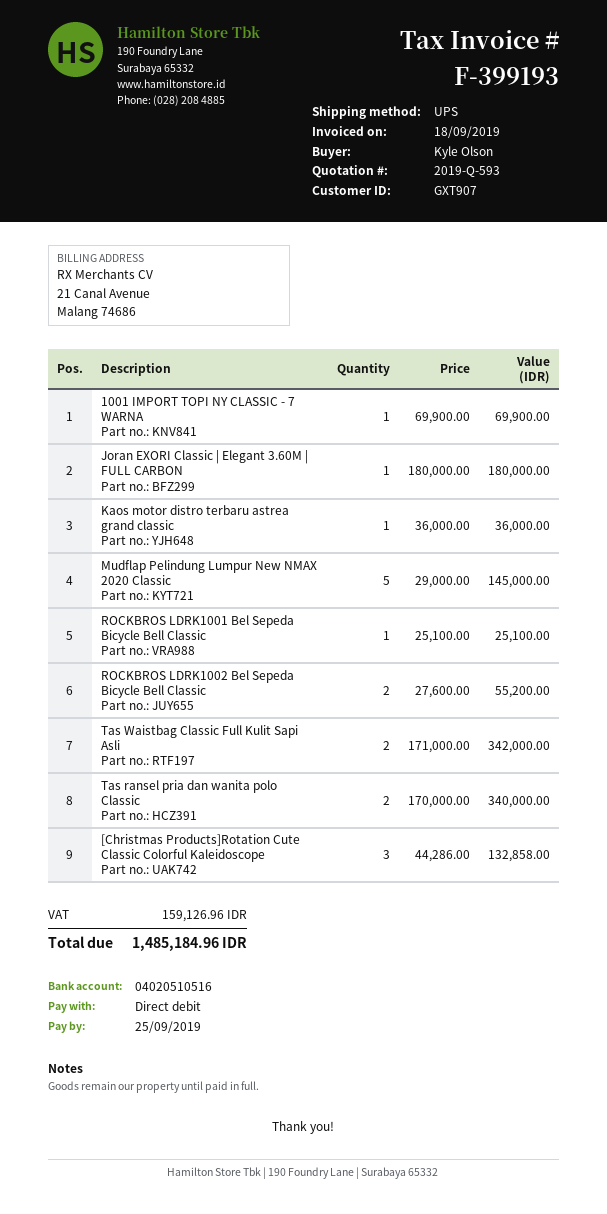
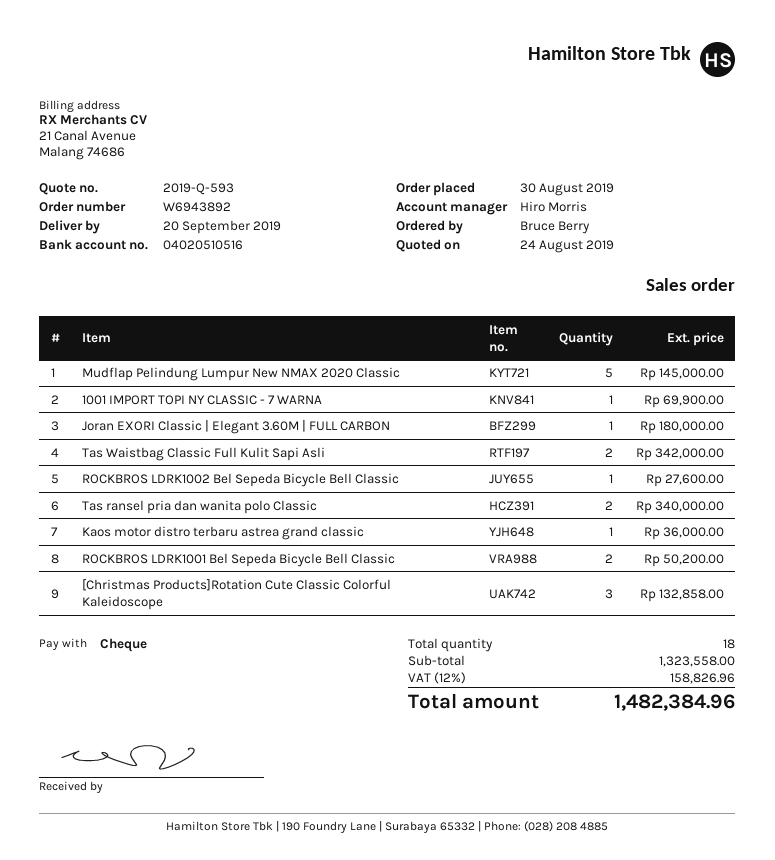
ordered by: Kyle Olson -> Bruce Berry
payment method: direct debit -> cheque
ROCKBROS LDRK1001 Bel Sepeda Bicycle Bell Classic: 1 for 25100.00 -> 2 for 50200.00
ROCKBROS LDRK1002 Bel Sepeda Bicycle Bell Classic: 2 for 55200.00 -> 1 for 27600.00
tax: 159126.96 -> 158826.96
total: 1485184.96 -> 1482384.96

